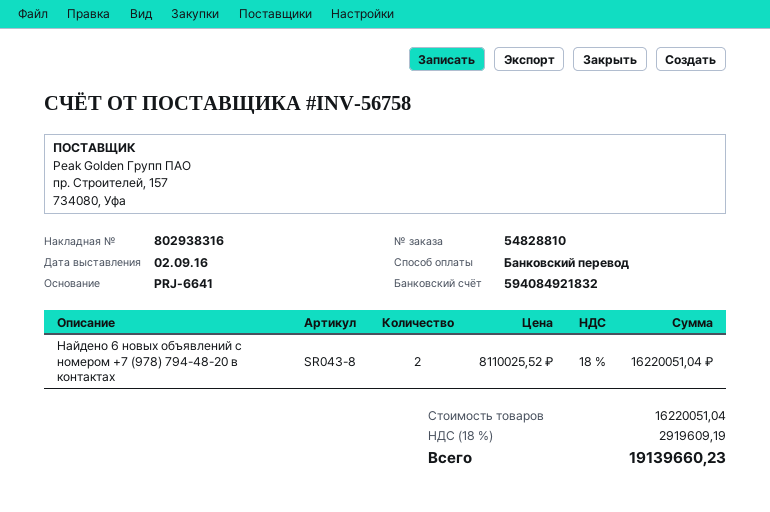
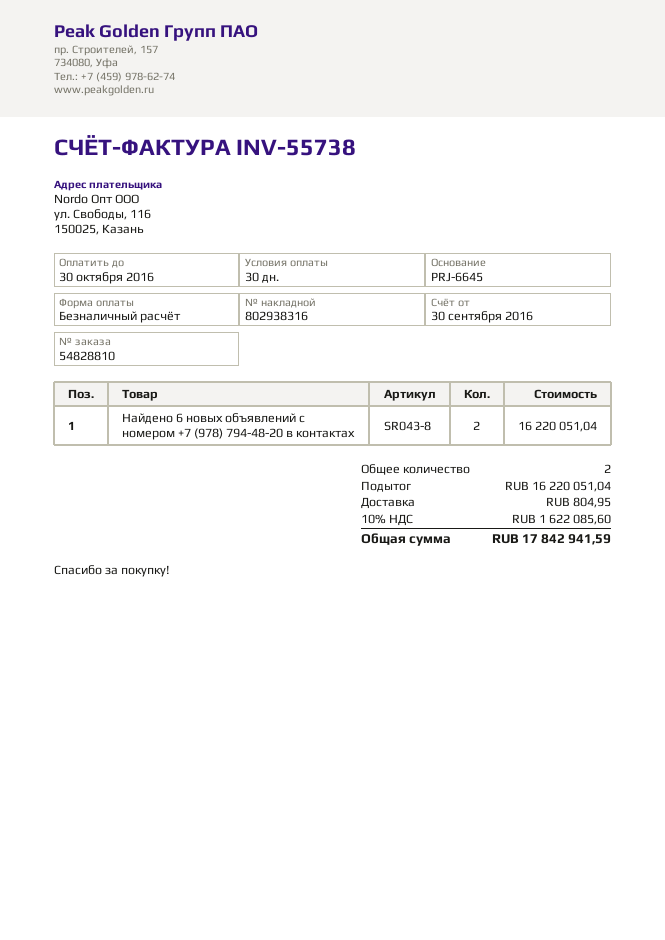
invoice number: INV-56758 -> INV-55738
invoice date: 2016-09-02 -> 2016-09-30
reference: PRJ-6641 -> PRJ-6645
shipping: none -> 804.95
tax: 18% = 2919609.19 -> 10% = 1622085.60
total: 19139660.23 -> 17842941.59

